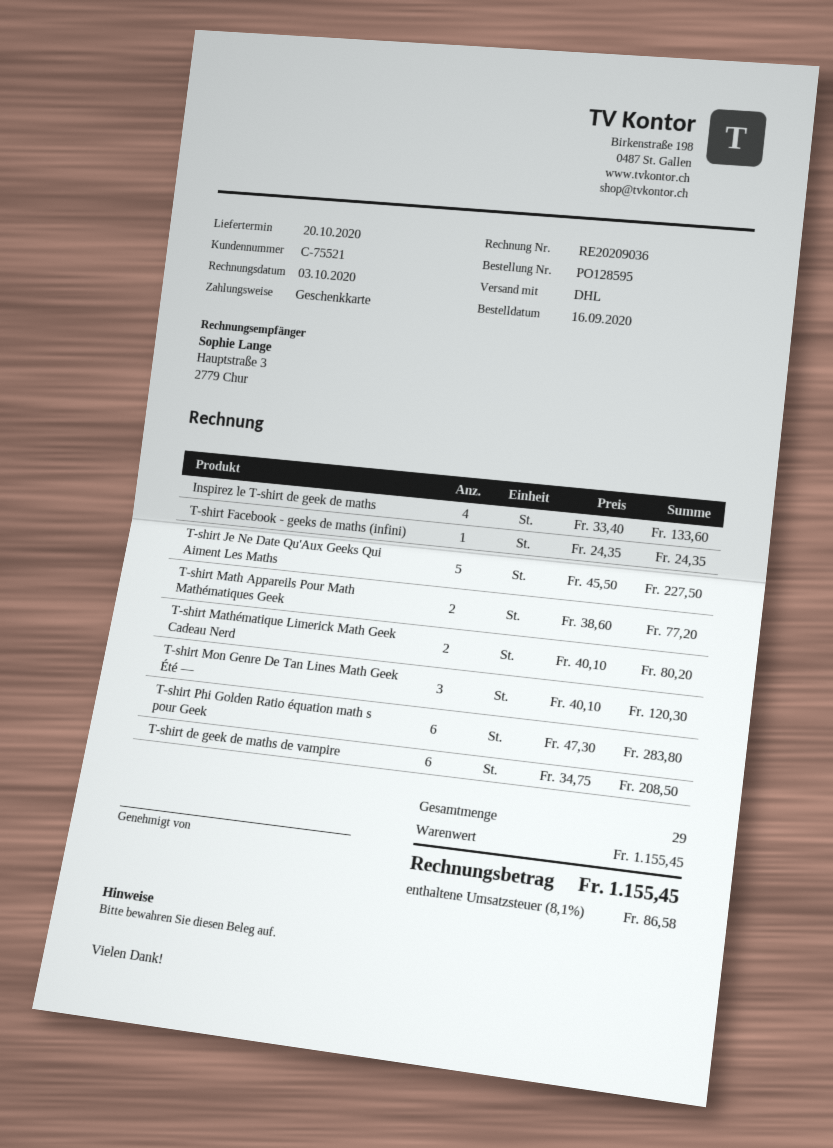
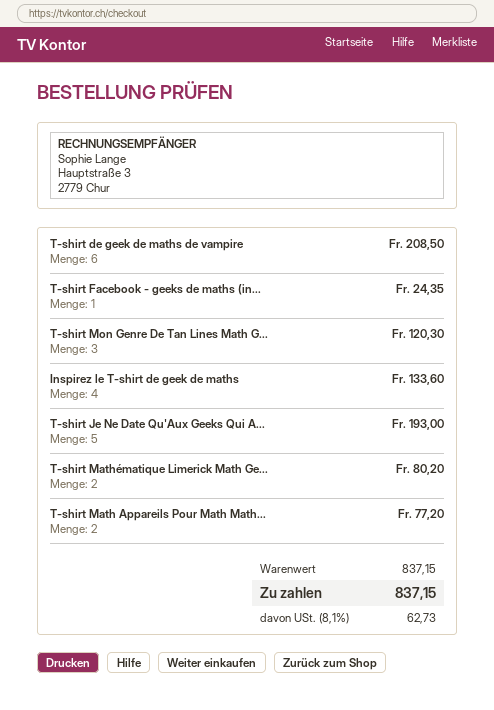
T-shirt Je Ne Date Qu'Aux Geeks Qui Aiment Les Maths: 5 for 227.50 -> 5 for 193.00
T-shirt Phi Golden Ratio équation math s pour Geek: 6 for 283.80 -> none
subtotal: 1155.45 -> 837.15
tax: 8.1% = 86.58 -> 8.1% = 62.73
total: 1155.45 -> 837.15

